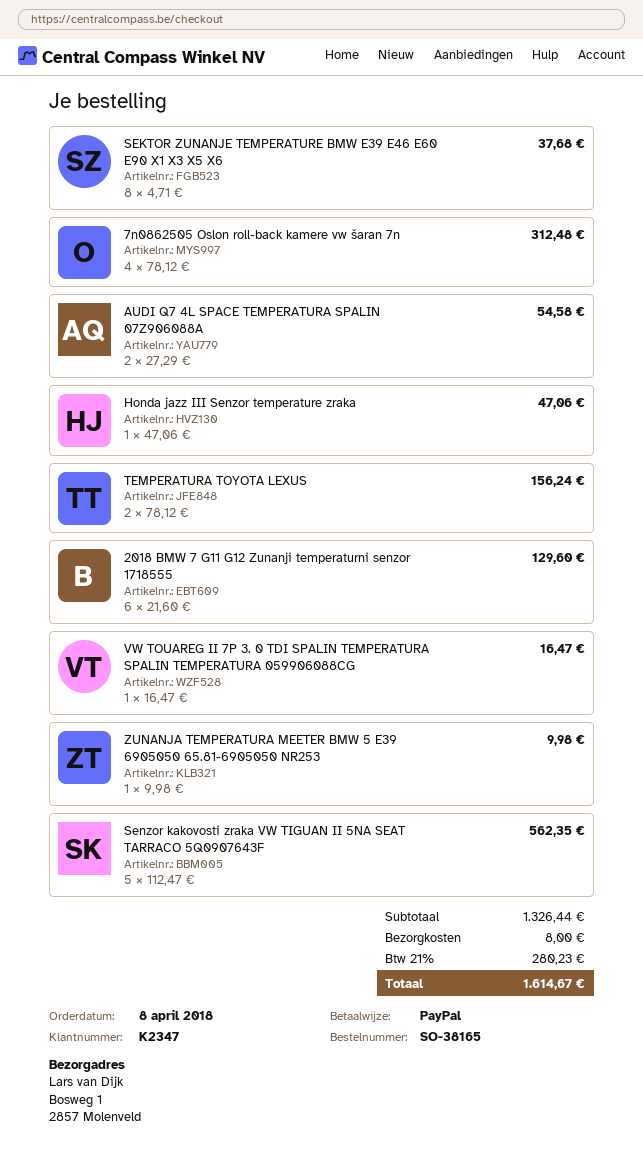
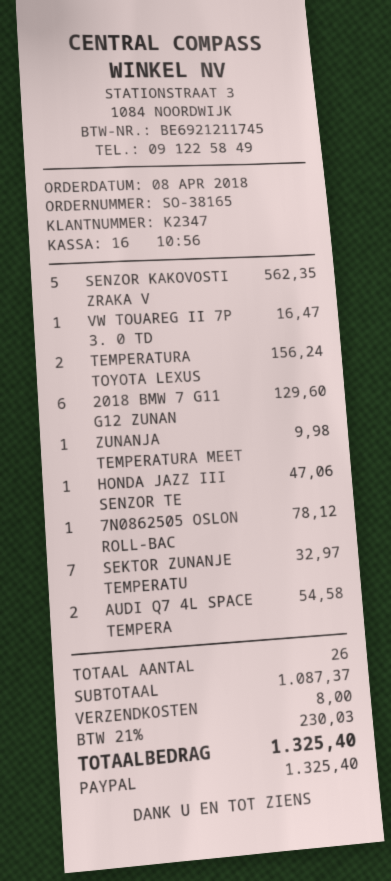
SEKTOR ZUNANJE TEMPERATURE BMW E39 E46 E60 E90 X1 X3 X5 X6: 8 for 37.68 -> 7 for 32.97
7n0862505 Oslon roll-back kamere vw šaran 7n: 4 for 312.48 -> 1 for 78.12
subtotal: 1326.44 -> 1087.37
tax: 21% = 280.23 -> 21% = 230.03
total: 1614.67 -> 1325.40

